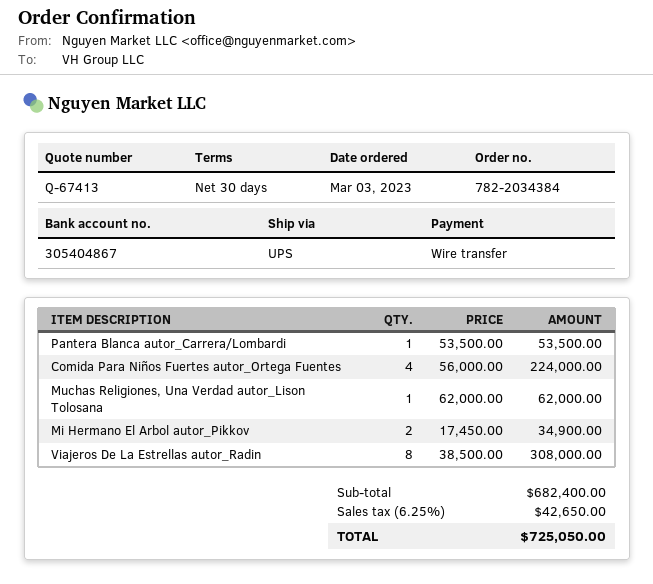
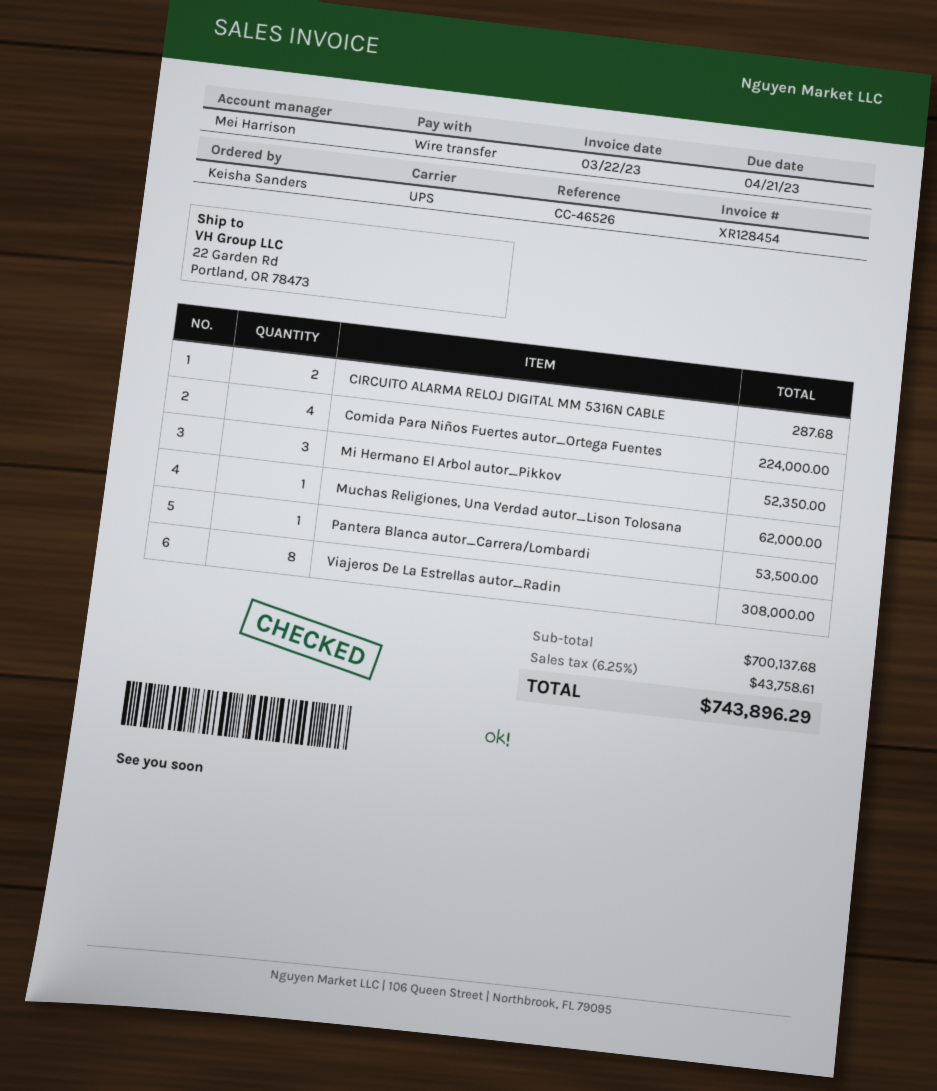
Mi Hermano El Arbol autor_Pikkov: 2 for 34900.00 -> 3 for 52350.00
CIRCUITO ALARMA RELOJ DIGITAL MM 5316N CABLE: none -> 2 for 287.68
subtotal: 682400.00 -> 700137.68
tax: 6.25% = 42650.00 -> 6.25% = 43758.61
total: 725050.00 -> 743896.29

